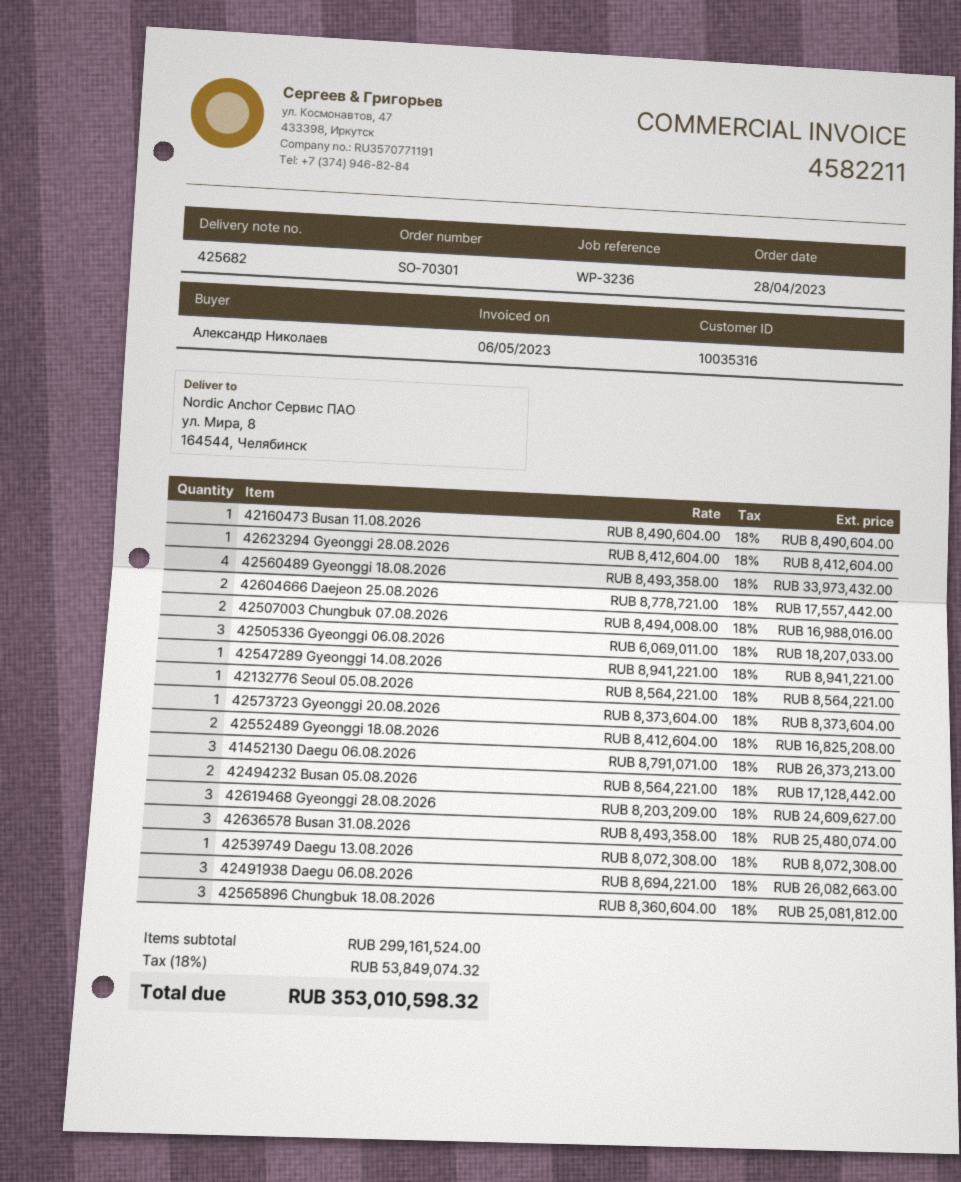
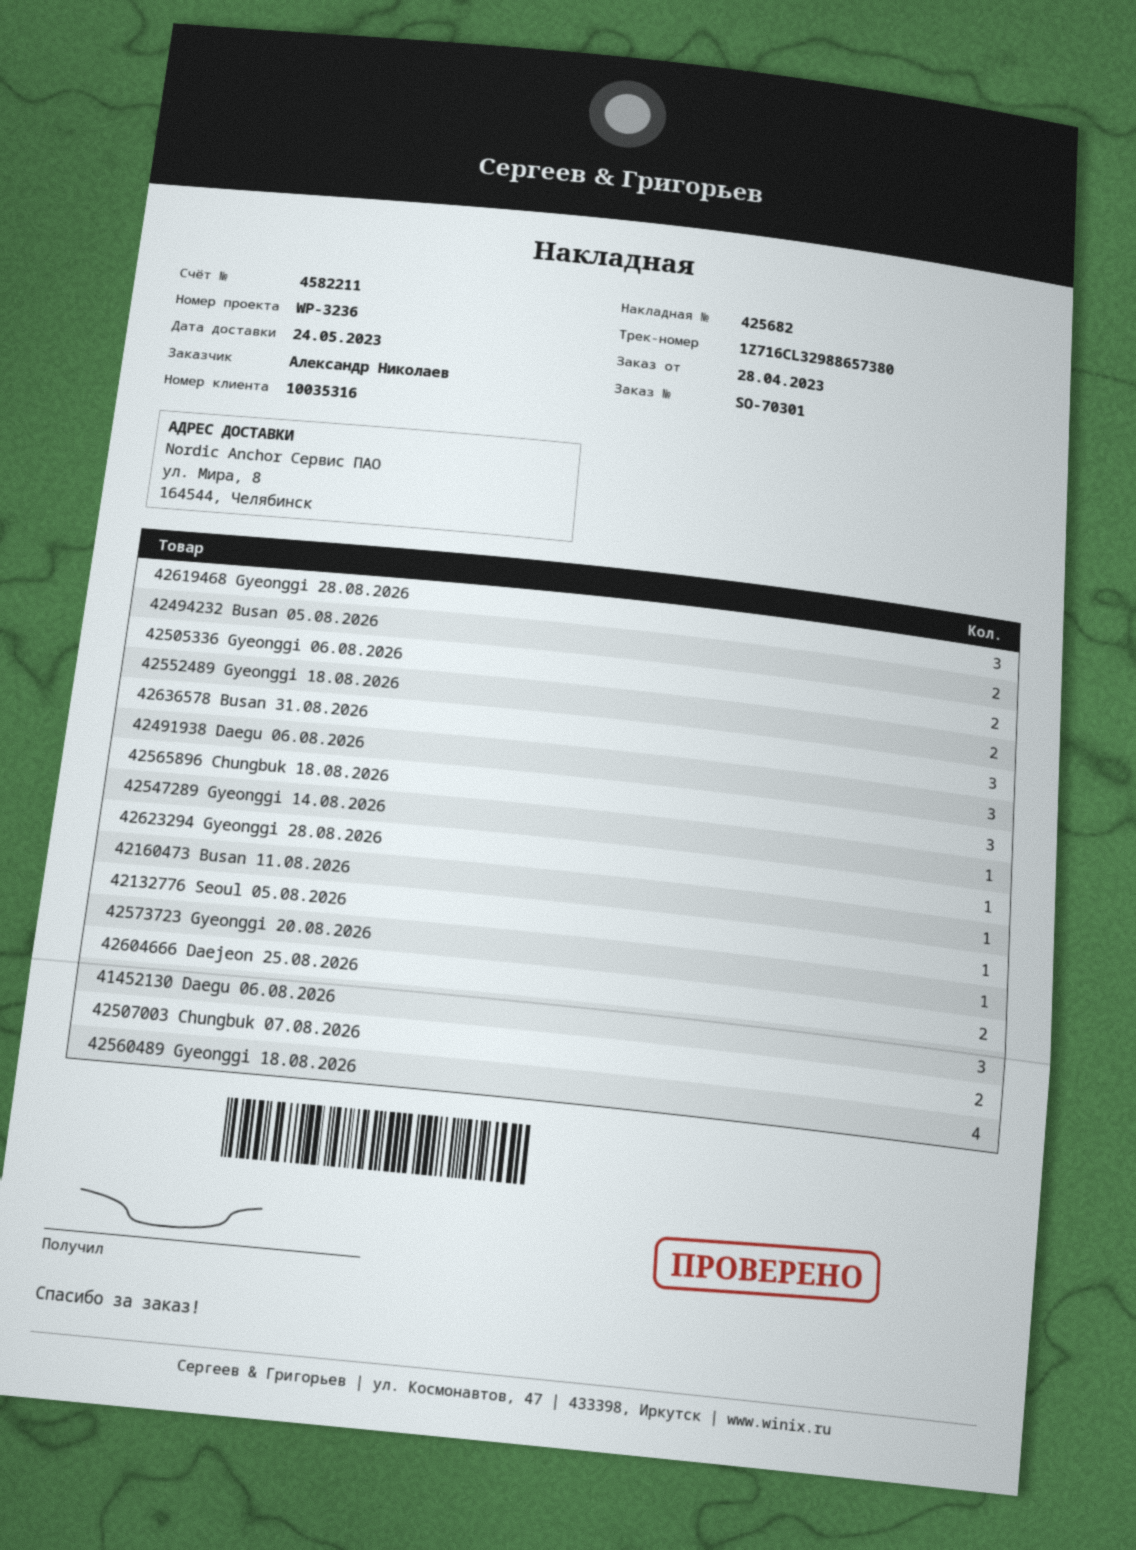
42505336 Gyeonggi 06.08.2026: 3 -> 2
42539749 Daegu 13.08.2026: 1 -> none

